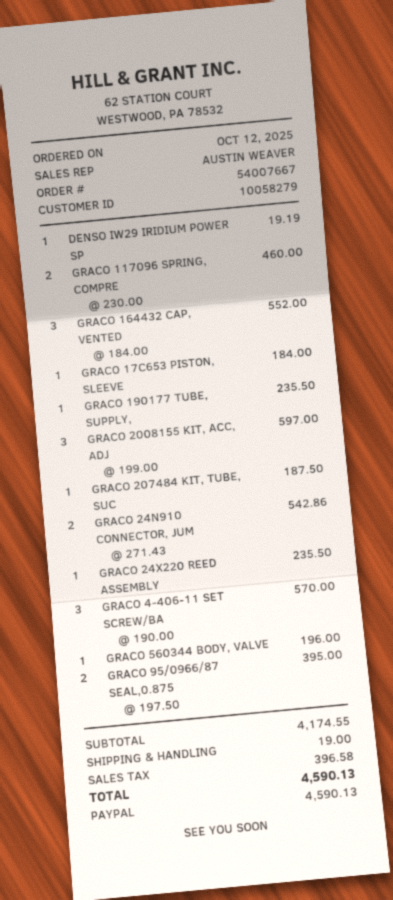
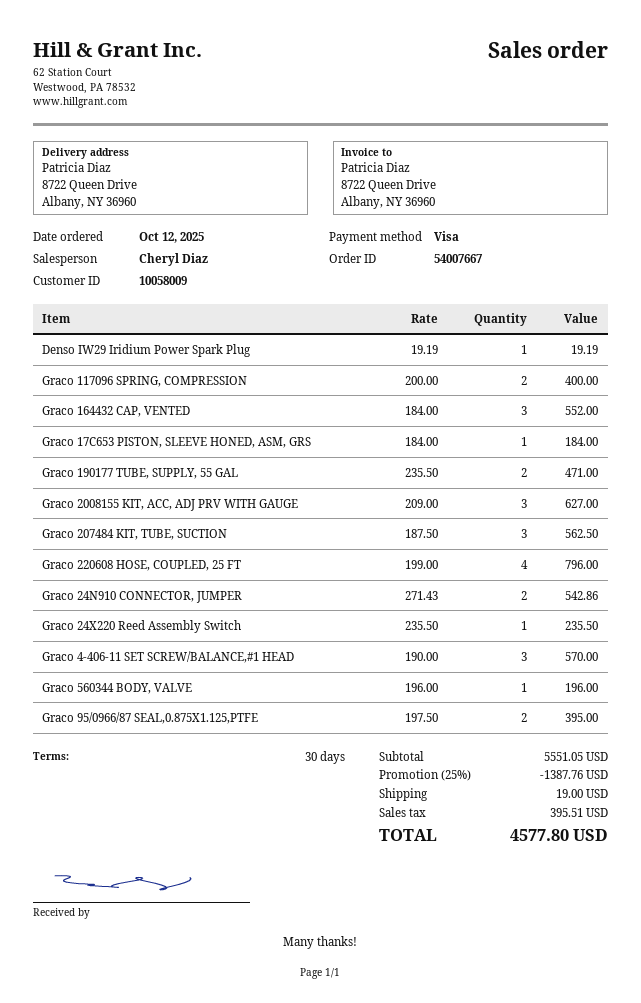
customer number: 10058279 -> 10058009
sales rep: AUSTIN WEAVER -> Cheryl Diaz
payment method: PayPal -> Visa
GRACO 117096 SPRING, COMPRE: 2 x 230.00 = 460.00 -> 2 x 200.00 = 400.00
GRACO 190177 TUBE, SUPPLY,: 1 x 235.50 = 235.50 -> 2 x 235.50 = 471.00
GRACO 2008155 KIT, ACC, ADJ: 3 x 199.00 = 597.00 -> 3 x 209.00 = 627.00
GRACO 207484 KIT, TUBE, SUC: 1 x 187.50 = 187.50 -> 3 x 187.50 = 562.50
Graco 220608 HOSE, COUPLED, 25 FT: none -> 4 x 199.00 = 796.00
subtotal: 4174.55 -> 5551.05
discount: none -> 25% = 1387.76
tax: 396.58 -> 395.51
total: 4590.13 -> 4577.80

